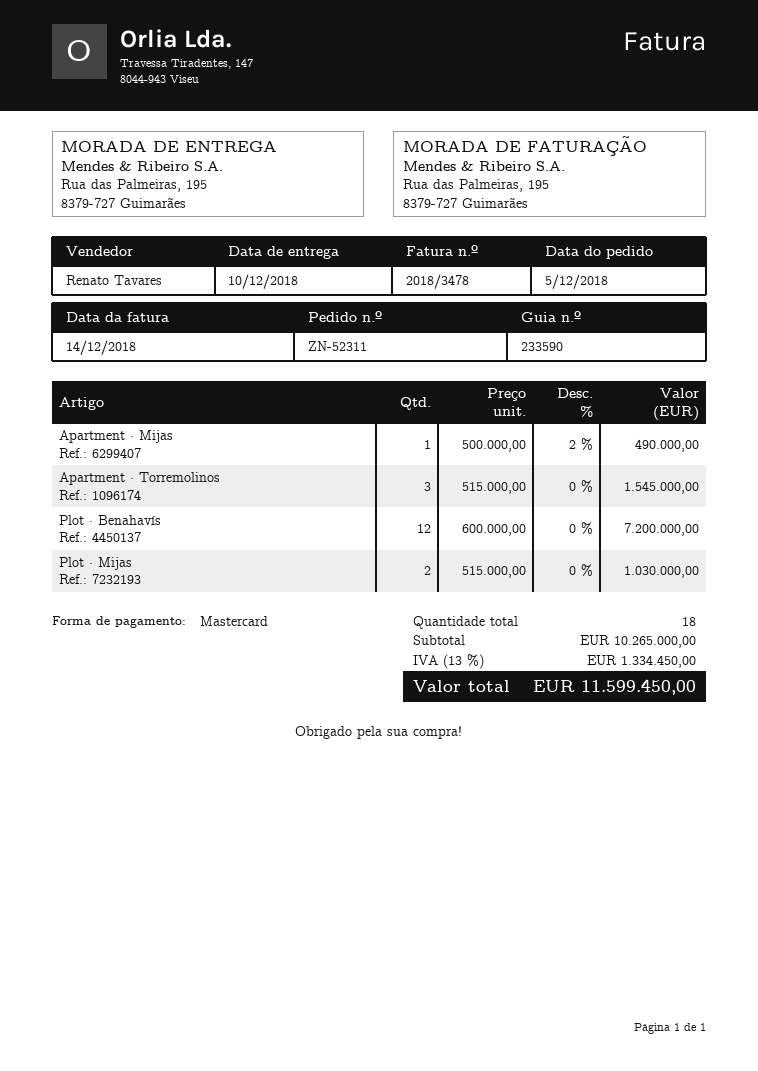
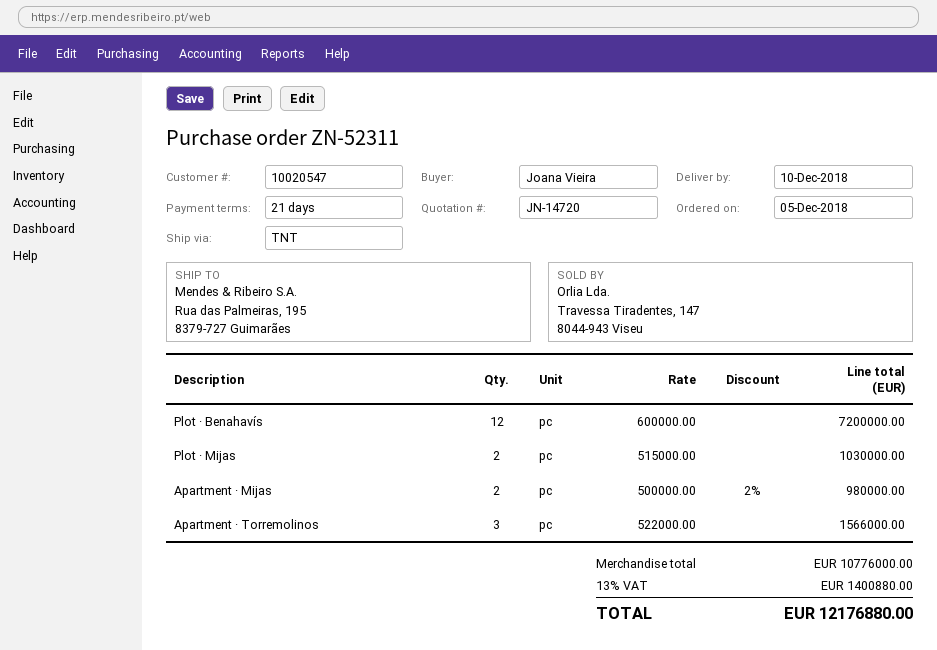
Apartment · Mijas: 1 x 500000.00 - 2% = 490000.00 -> 2 x 500000.00 - 2% = 980000.00
Apartment · Torremolinos: 3 x 515000.00 = 1545000.00 -> 3 x 522000.00 = 1566000.00
subtotal: 10265000.00 -> 10776000.00
tax: 13% = 1334450.00 -> 13% = 1400880.00
total: 11599450.00 -> 12176880.00

